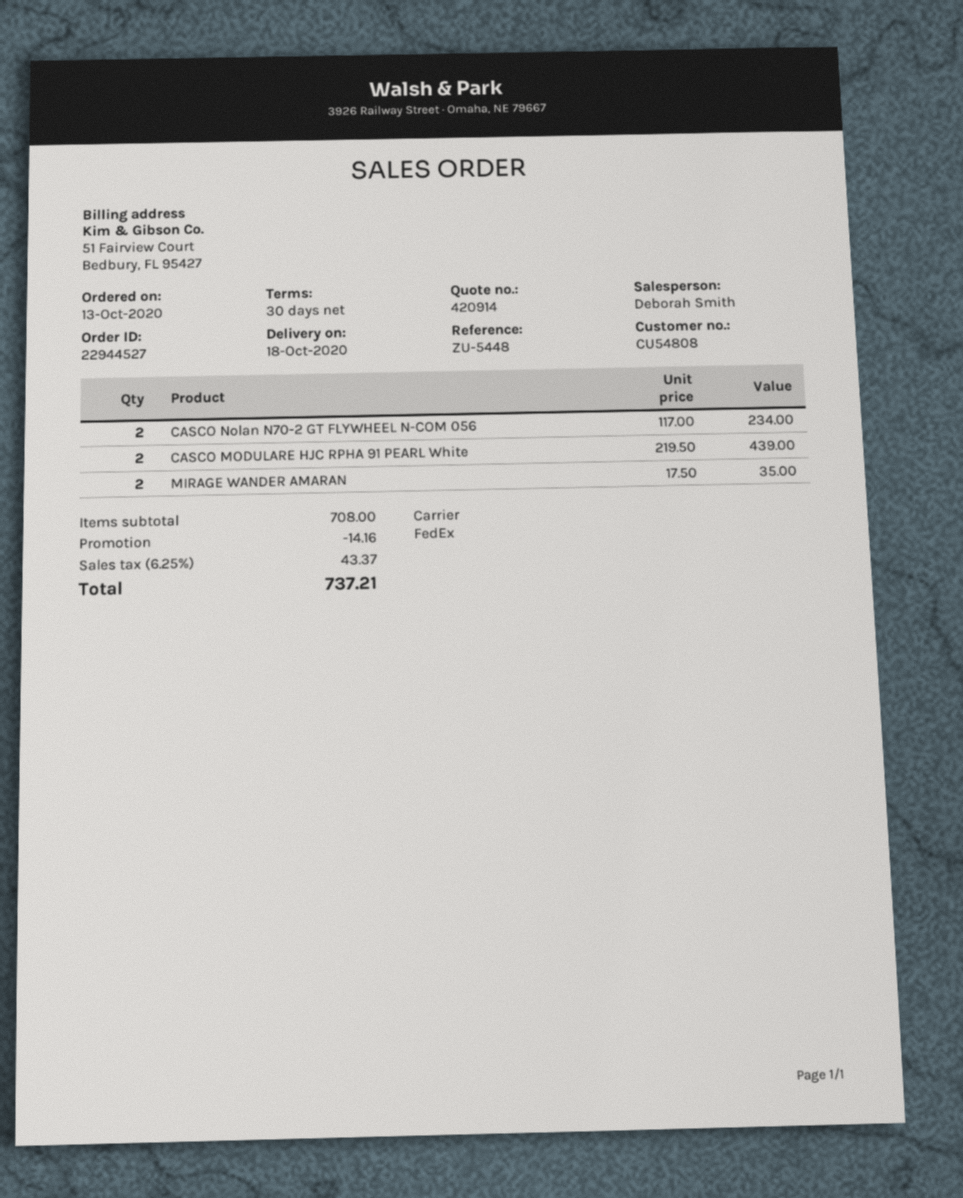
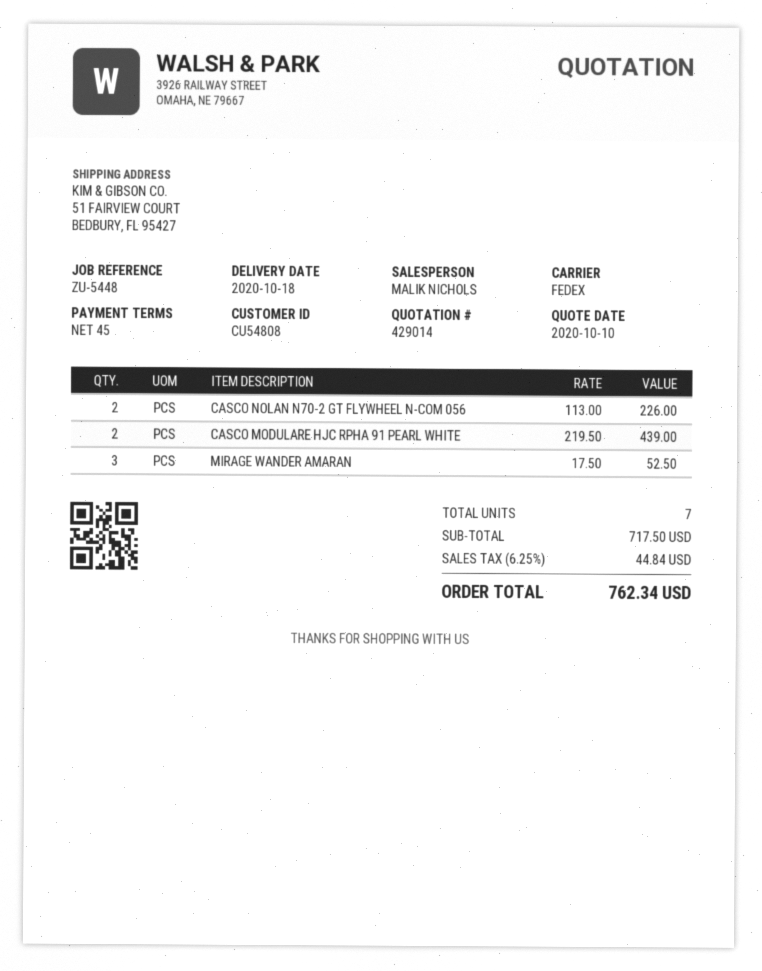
quote number: 420914 -> 429014
payment terms: 30 days -> 45 days
sales rep: Deborah Smith -> MALIK NICHOLS
CASCO Nolan N70-2 GT FLYWHEEL N-COM 056: 2 x 117.00 = 234.00 -> 2 x 113.00 = 226.00
MIRAGE WANDER AMARAN: 2 x 17.50 = 35.00 -> 3 x 17.50 = 52.50
subtotal: 708.00 -> 717.50
discount: 14.16 -> none
tax: 6.25% = 43.37 -> 6.25% = 44.84
total: 737.21 -> 762.34

